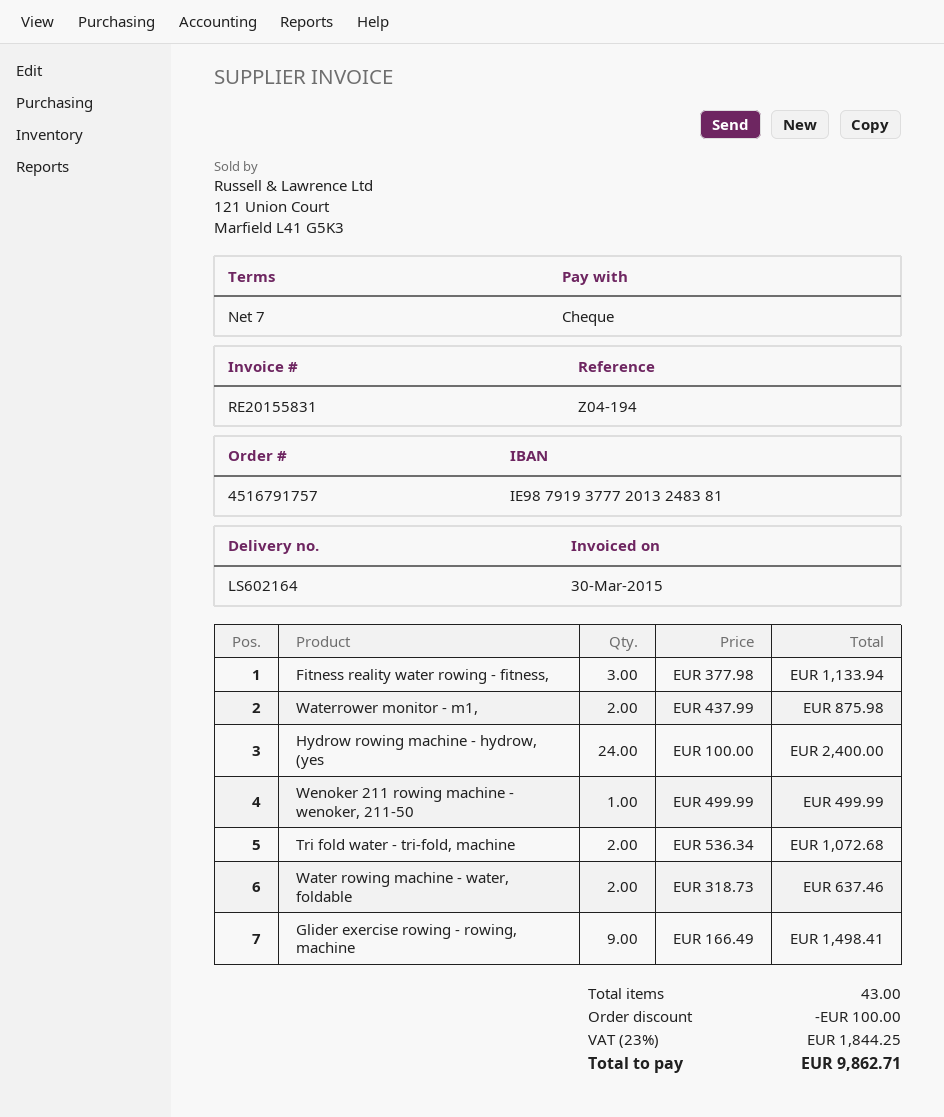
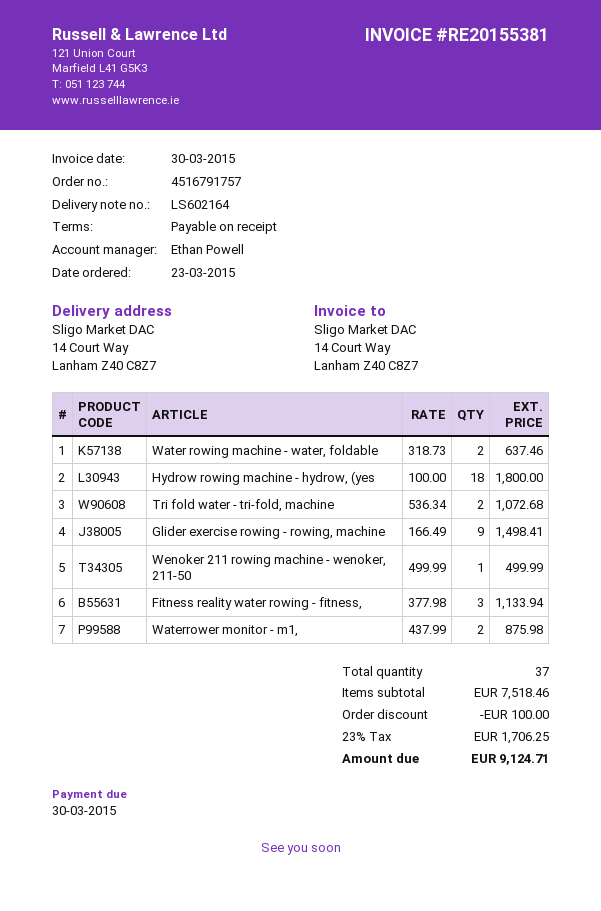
invoice number: RE20155831 -> RE20155381
payment terms: 7 days -> on receipt
Hydrow rowing machine - hydrow, (yes: 24 x 100.00 = 2400.00 -> 18 x 100.00 = 1800.00
total quantity: 43 -> 37
tax: 23% = 1844.25 -> 23% = 1706.25
total: 9862.71 -> 9124.71

